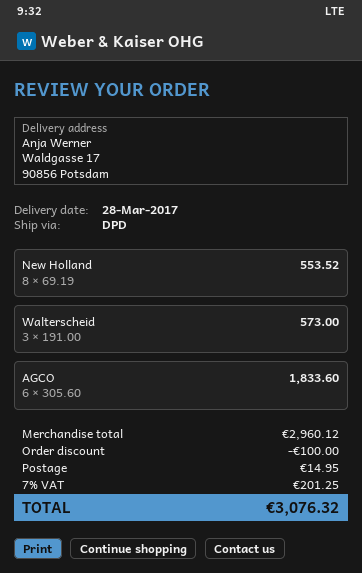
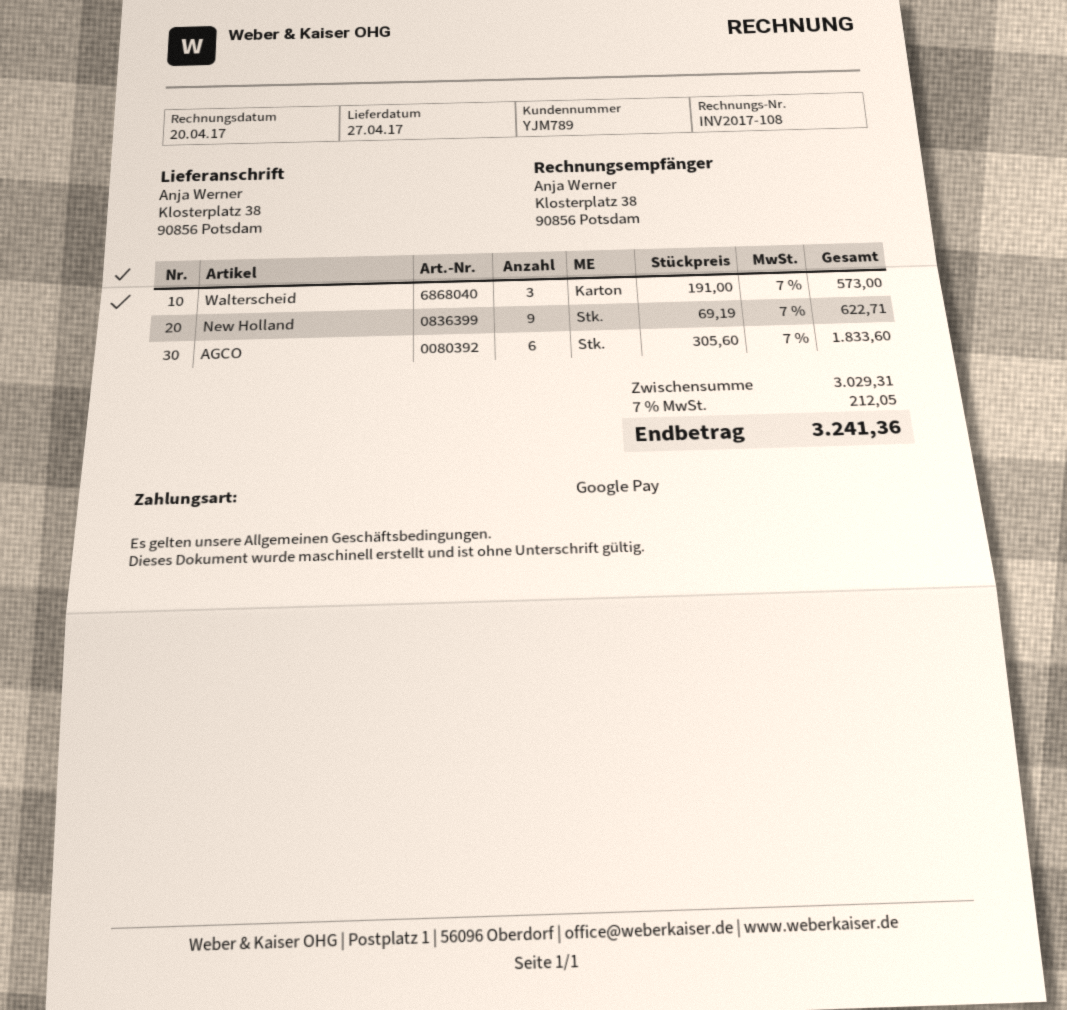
delivery date: 2017-03-28 -> 2017-04-27
ship to: Waldgasse 17, 90856 Potsdam -> Klosterplatz 38, 90856 Potsdam
New Holland: 8 x 69.19 = 553.52 -> 9 x 69.19 = 622.71
subtotal: 2960.12 -> 3029.31
discount: 100.00 -> none
shipping: 14.95 -> none
tax: 7% = 201.25 -> 7% = 212.05
total: 3076.32 -> 3241.36

